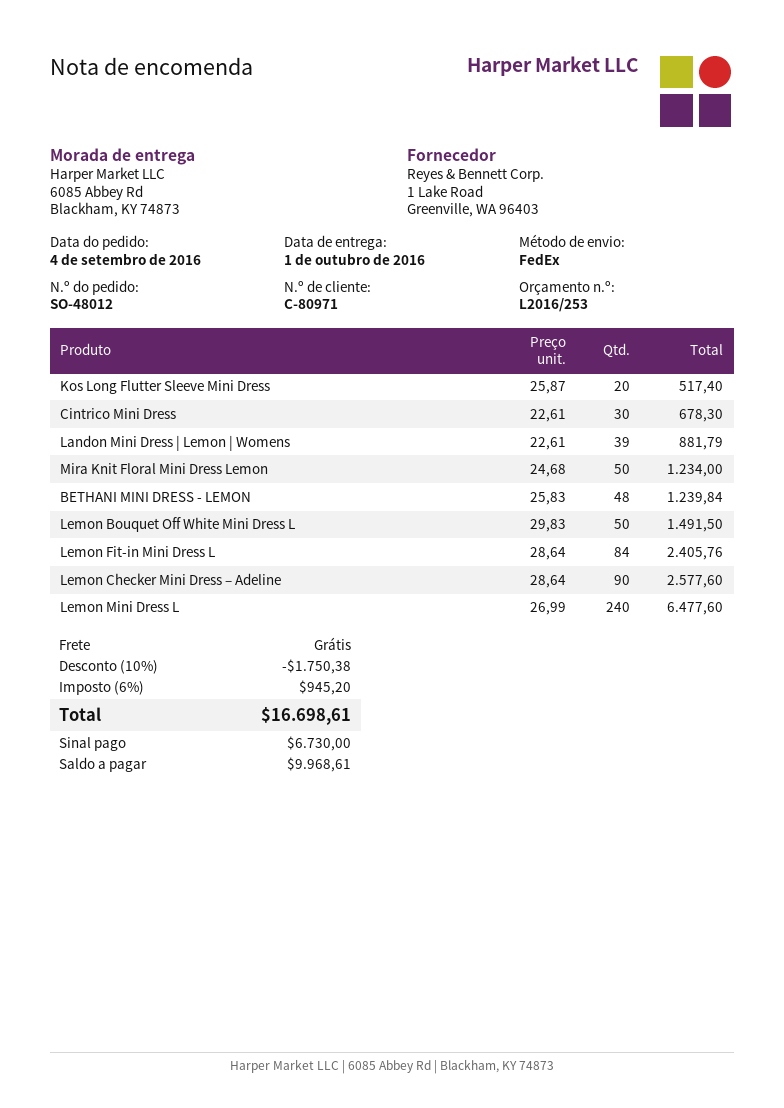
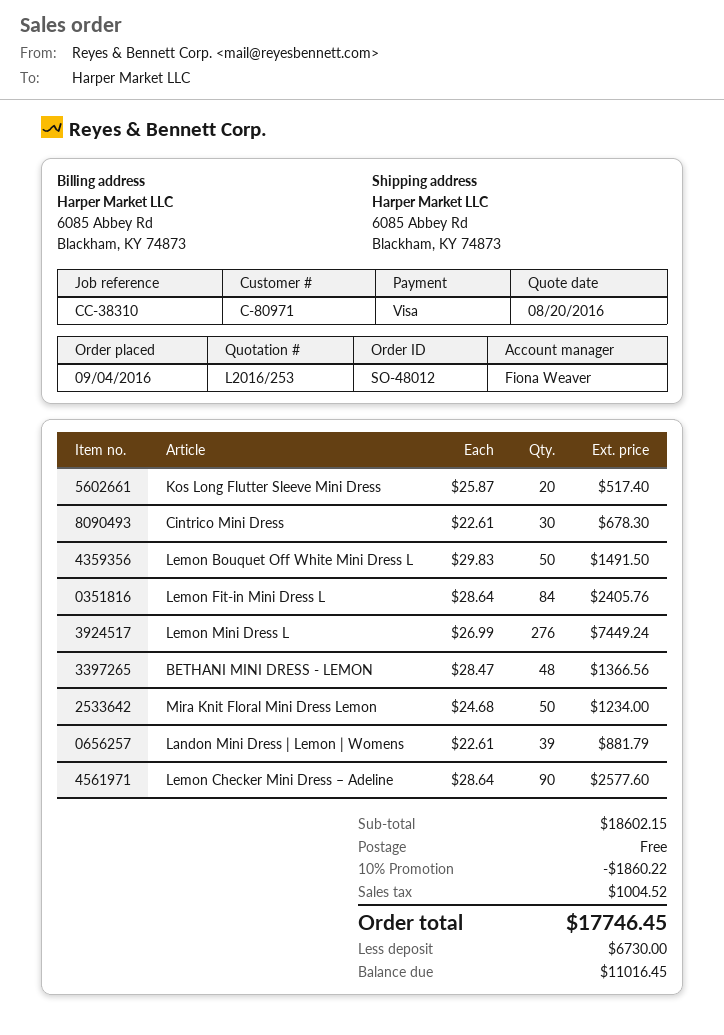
BETHANI MINI DRESS - LEMON: 48 x 25.83 = 1239.84 -> 48 x 28.47 = 1366.56
Lemon Mini Dress L: 240 x 26.99 = 6477.60 -> 276 x 26.99 = 7449.24
discount: 10% = 1750.38 -> 10% = 1860.22
tax: 945.20 -> 1004.52
total: 16698.61 -> 17746.45
balance: 9968.61 -> 11016.45

